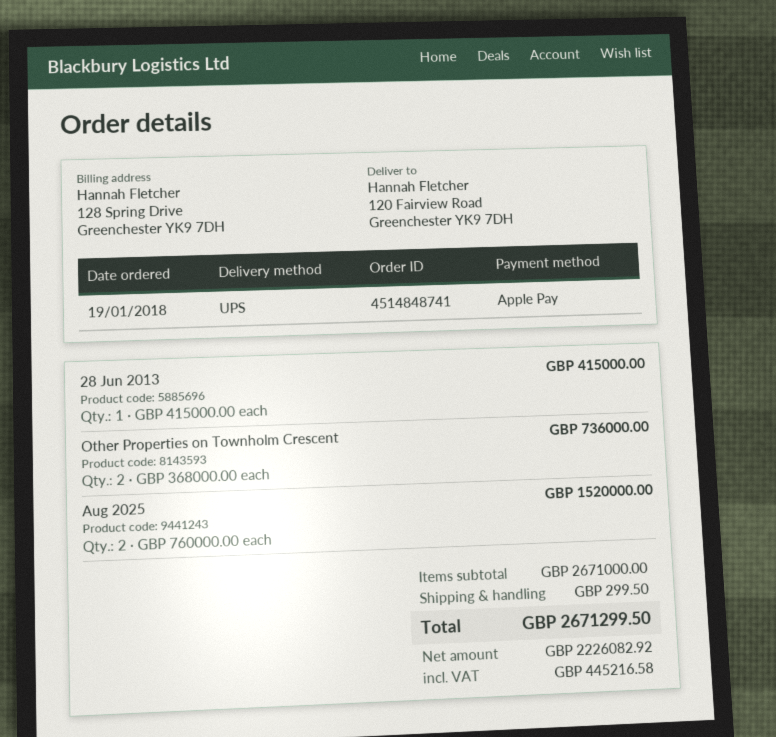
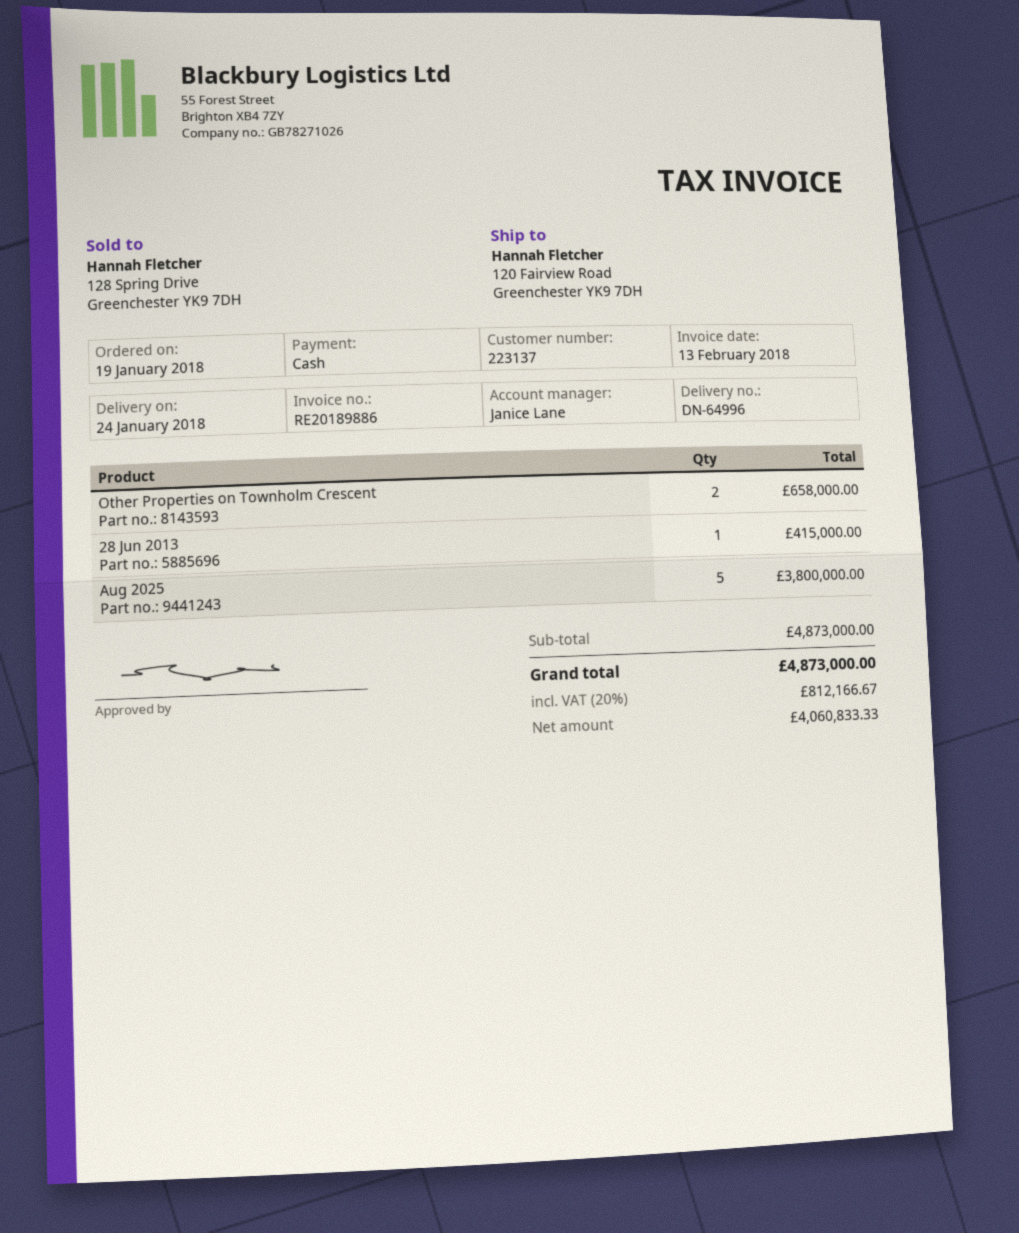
payment method: Apple Pay -> cash
Other Properties on Townholm Crescent: 2 for 736000.00 -> 2 for 658000.00
Aug 2025: 2 for 1520000.00 -> 5 for 3800000.00
subtotal: 2671000.00 -> 4873000.00
shipping: 299.50 -> none
net: 2226082.92 -> 4060833.33
tax: 445216.58 -> 812166.67
total: 2671299.50 -> 4873000.00

